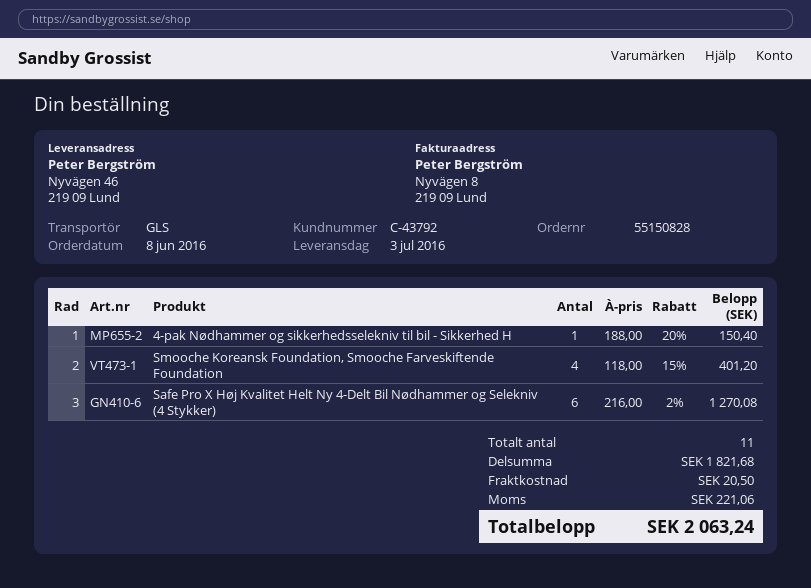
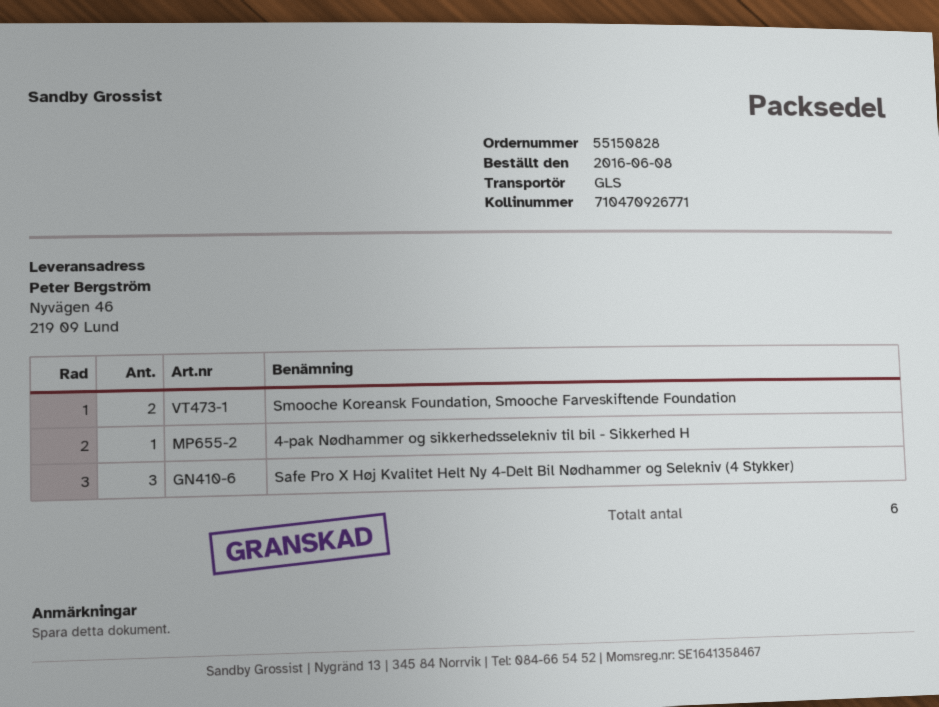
Smooche Koreansk Foundation, Smooche Farveskiftende Foundation: 4 -> 2
Safe Pro X Høj Kvalitet Helt Ny 4-Delt Bil Nødhammer og Selekniv (4 Stykker): 6 -> 3
total quantity: 11 -> 6

